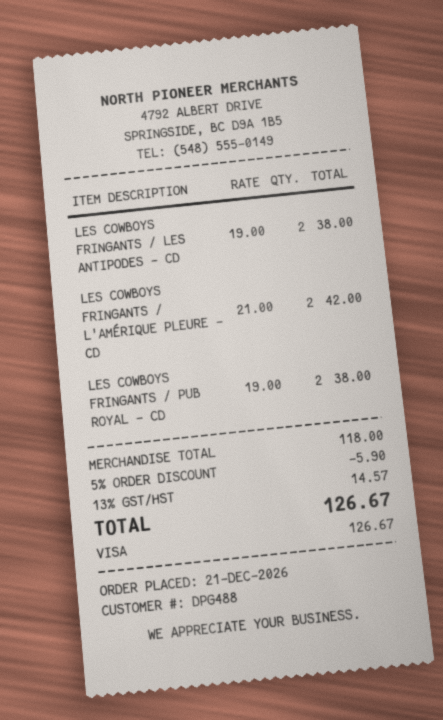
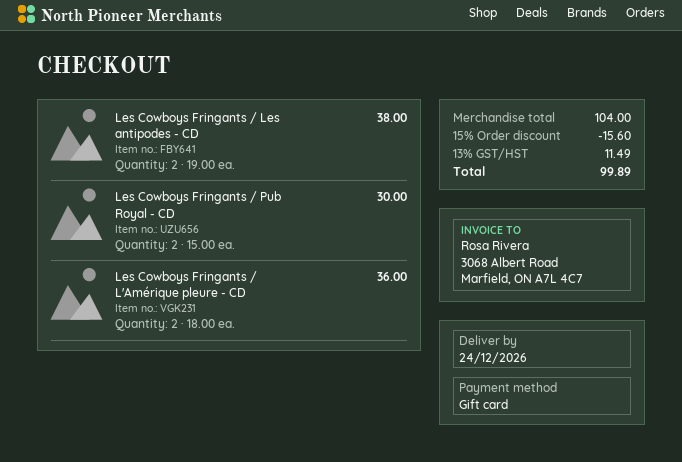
payment method: Visa -> gift card
LES COWBOYS FRINGANTS / L'AMÉRIQUE PLEURE - CD: 2 x 21.00 = 42.00 -> 2 x 18.00 = 36.00
LES COWBOYS FRINGANTS / PUB ROYAL - CD: 2 x 19.00 = 38.00 -> 2 x 15.00 = 30.00
subtotal: 118.00 -> 104.00
discount: 5% = 5.90 -> 15% = 15.60
tax: 13% = 14.57 -> 13% = 11.49
total: 126.67 -> 99.89

